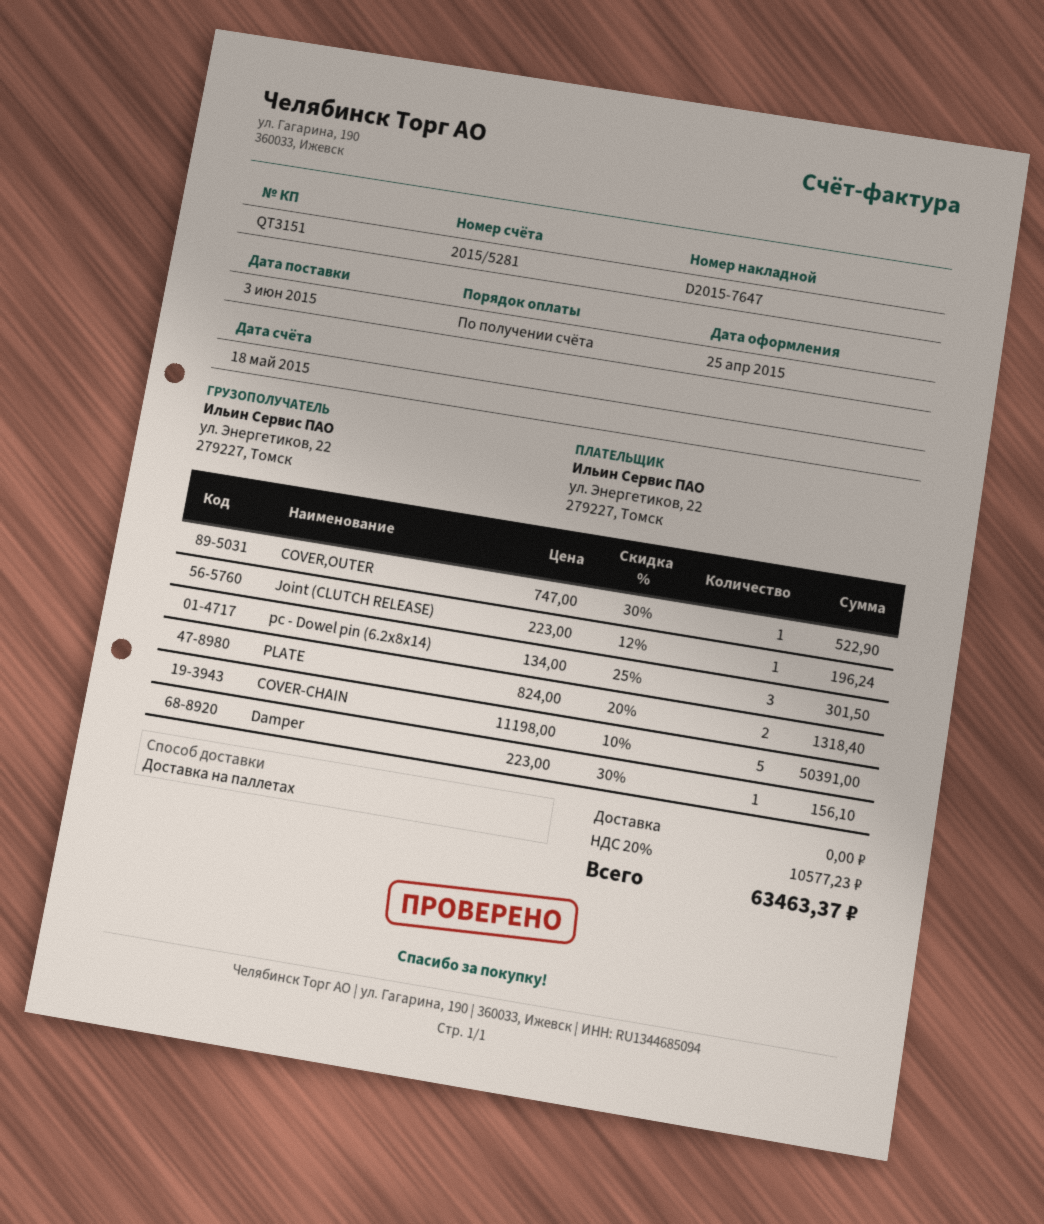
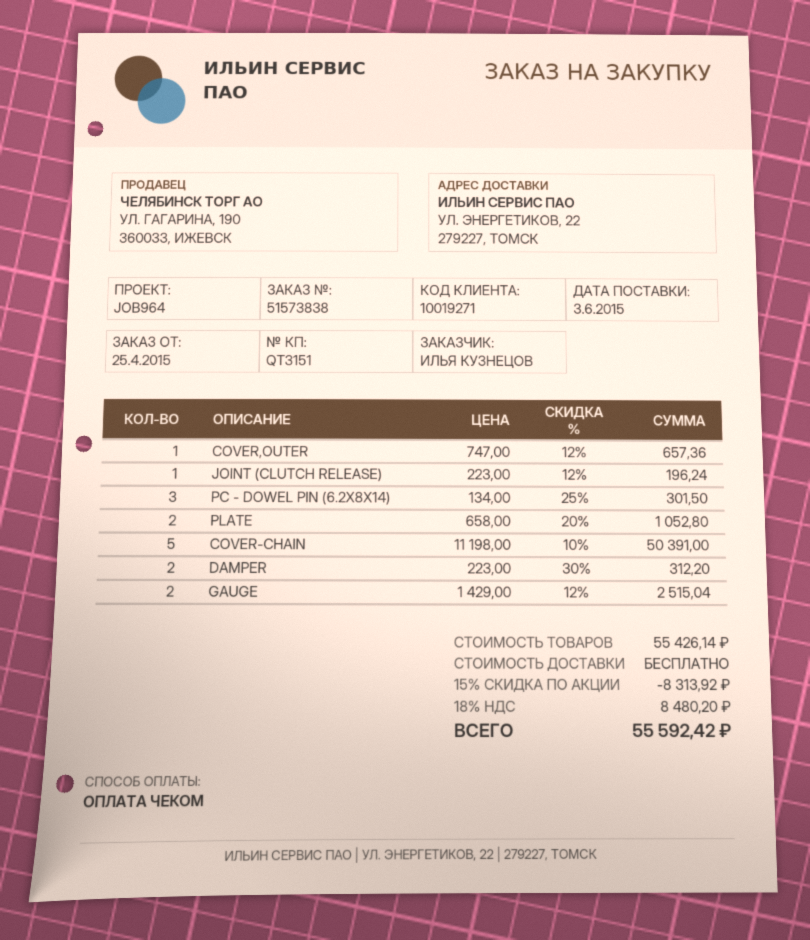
COVER,OUTER: 1 x 747.00 - 30% = 522.90 -> 1 x 747.00 - 12% = 657.36
PLATE: 2 x 824.00 - 20% = 1318.40 -> 2 x 658.00 - 20% = 1052.80
Damper: 1 x 223.00 - 30% = 156.10 -> 2 x 223.00 - 30% = 312.20
GAUGE: none -> 2 x 1429.00 - 12% = 2515.04
discount: none -> 15% = 8313.92
tax: 20% = 10577.23 -> 18% = 8480.20
total: 63463.37 -> 55592.42

